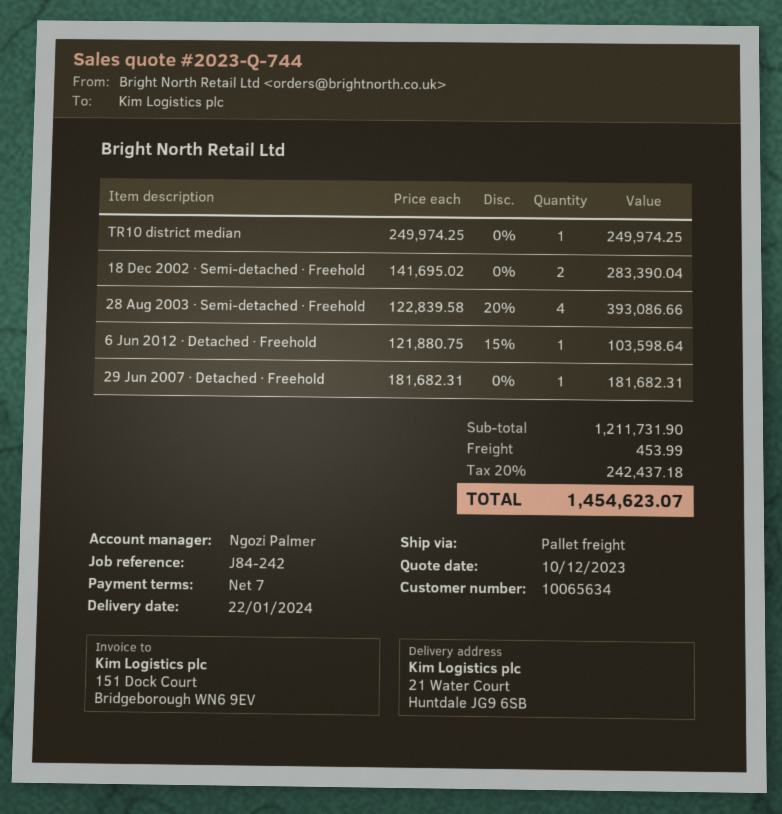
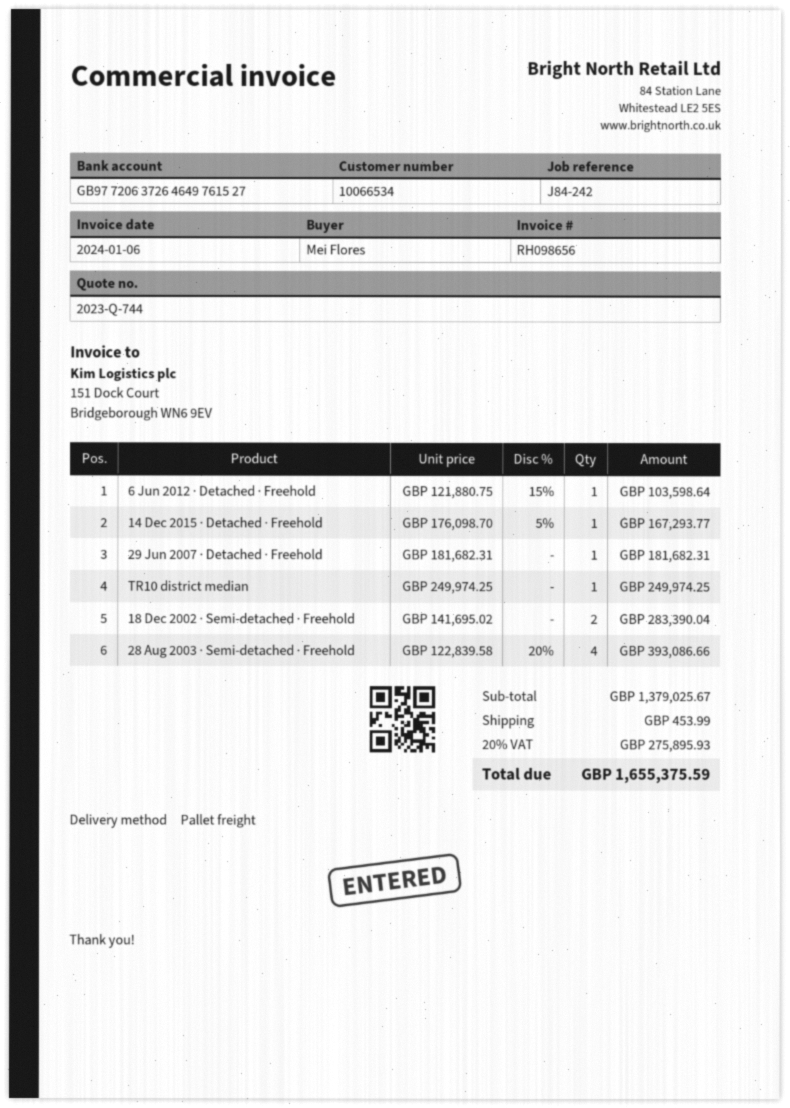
customer number: 10065634 -> 10066534
14 Dec 2015 · Detached · Freehold: none -> 1 x 176098.70 - 5% = 167293.77
subtotal: 1211731.90 -> 1379025.67
tax: 20% = 242437.18 -> 20% = 275895.93
total: 1454623.07 -> 1655375.59

